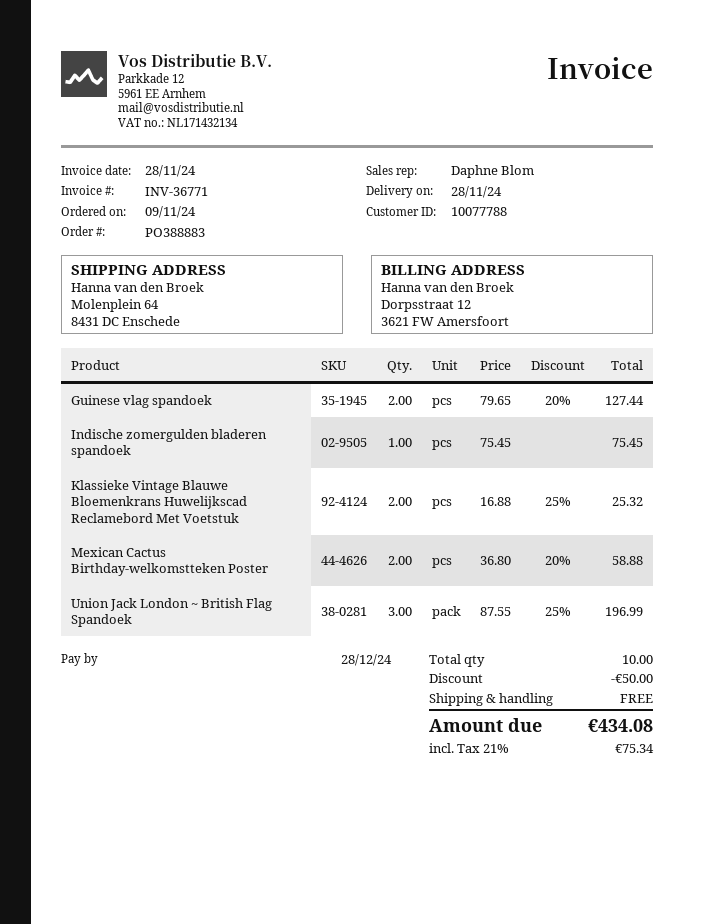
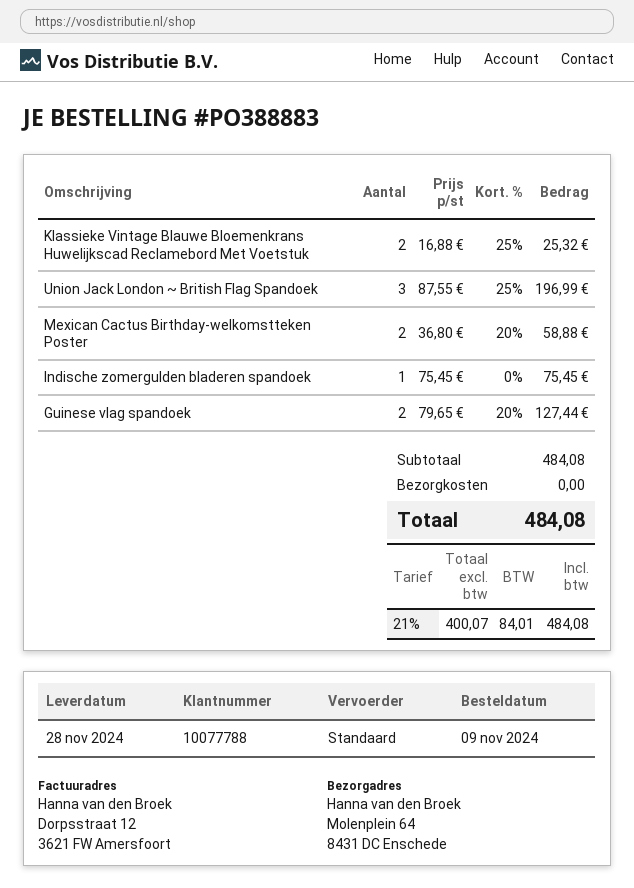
discount: 50.00 -> none
tax: 21% = 75.34 -> 21% = 84.01
total: 434.08 -> 484.08

